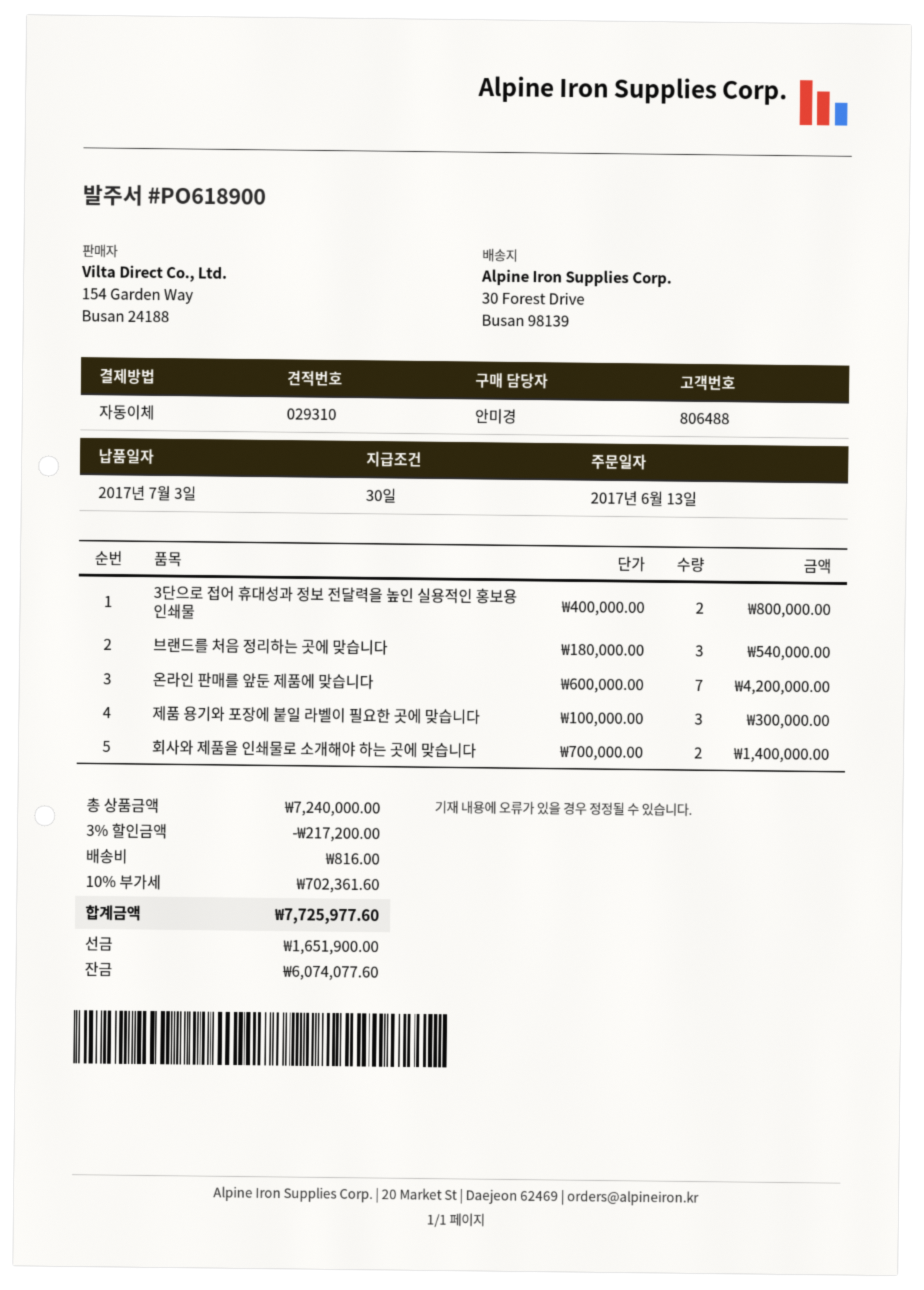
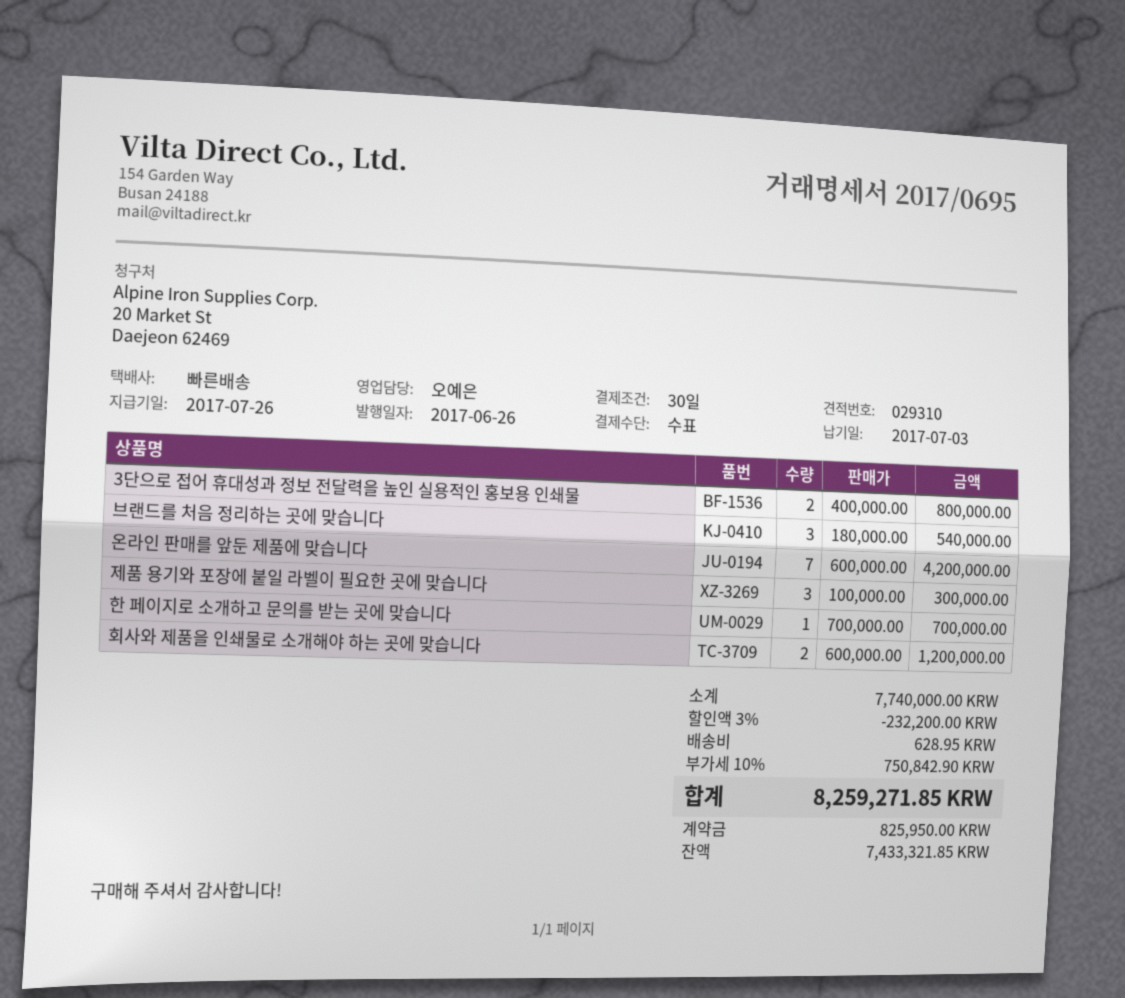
payment method: direct debit -> cheque
회사와 제품을 인쇄물로 소개해야 하는 곳에 맞습니다: 2 x 700000.00 = 1400000.00 -> 2 x 600000.00 = 1200000.00
한 페이지로 소개하고 문의를 받는 곳에 맞습니다: none -> 1 x 700000.00 = 700000.00
subtotal: 7240000.00 -> 7740000.00
discount: 3% = 217200.00 -> 3% = 232200.00
shipping: 816.00 -> 628.95
tax: 10% = 702361.60 -> 10% = 750842.90
total: 7725977.60 -> 8259271.85
deposit: 1651900.00 -> 825950.00
balance: 6074077.60 -> 7433321.85

